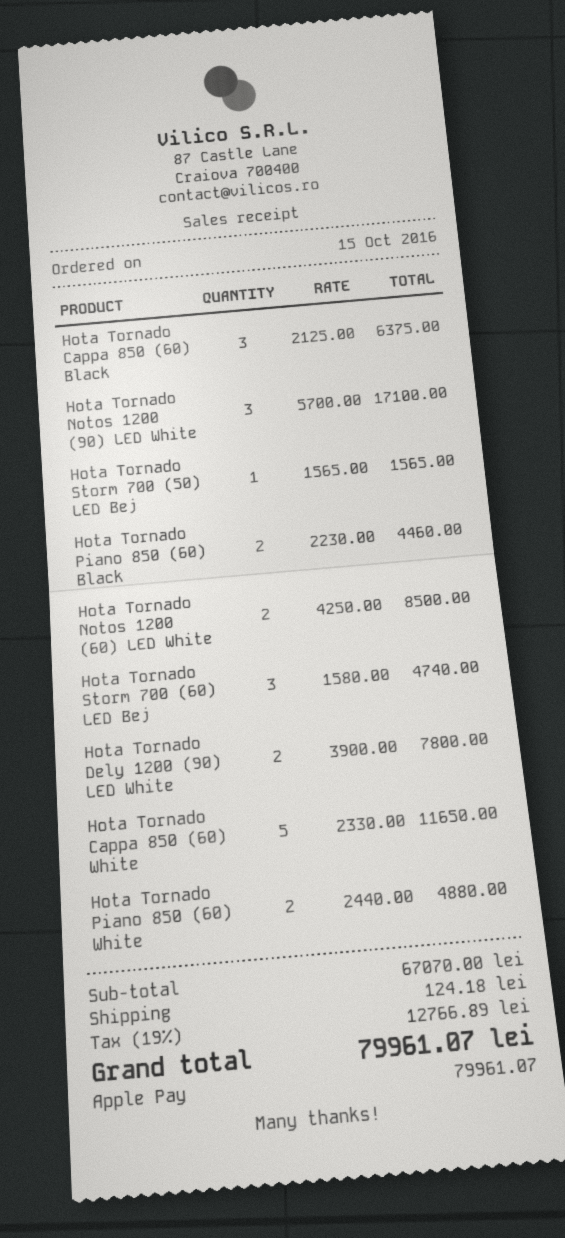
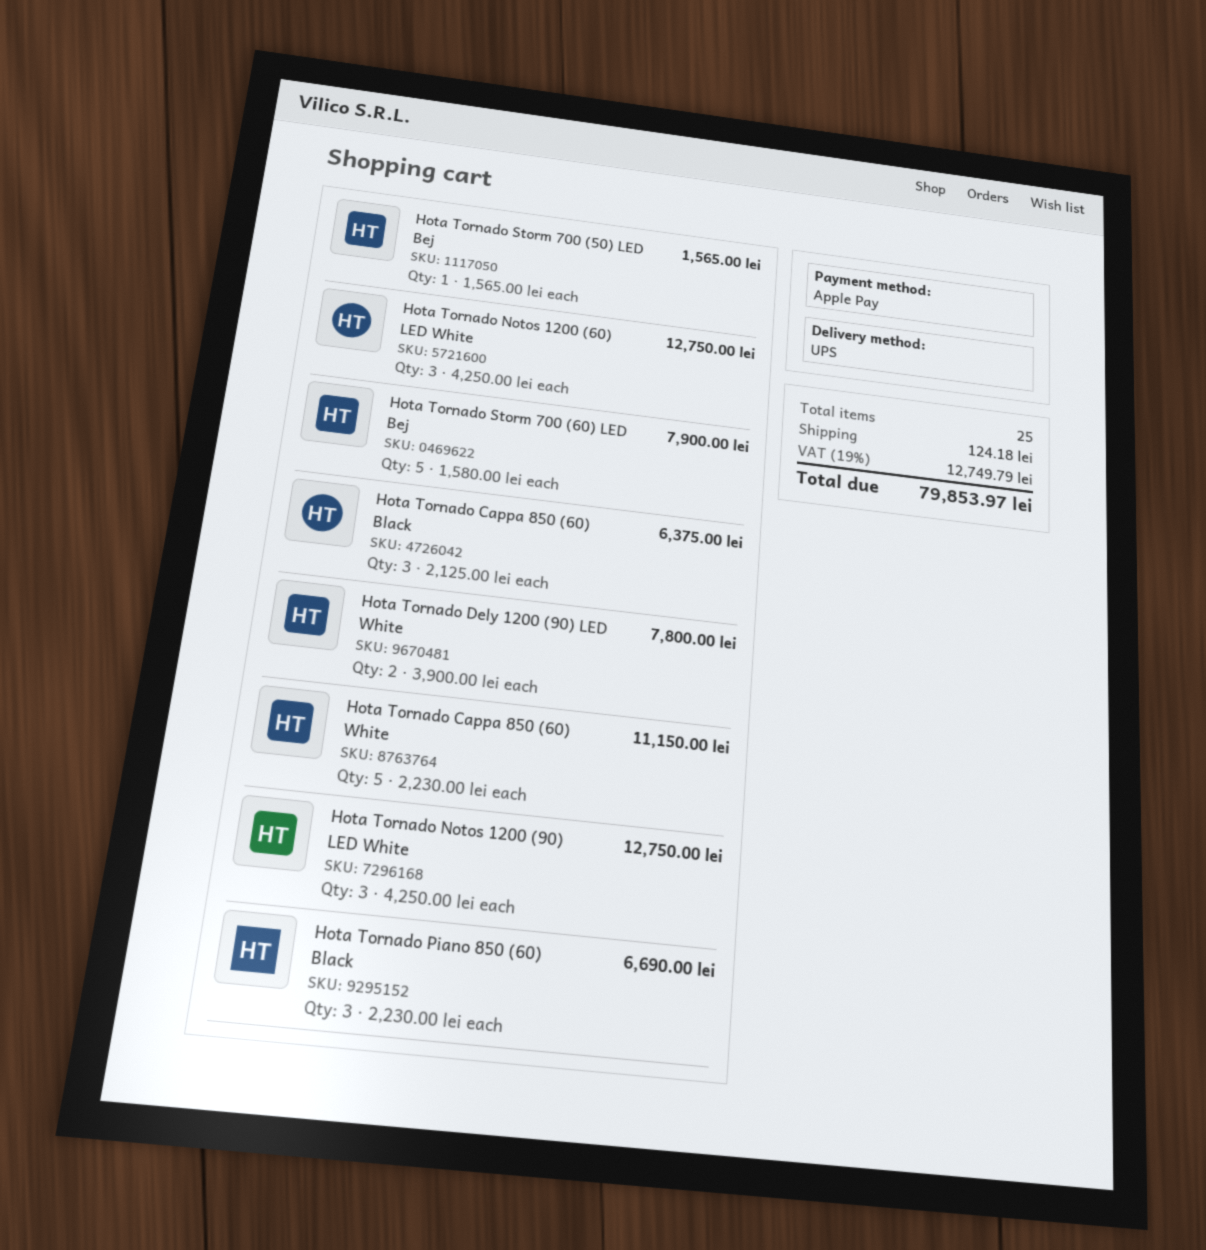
Hota Tornado Notos 1200 (90) LED White: 3 x 5700.00 = 17100.00 -> 3 x 4250.00 = 12750.00
Hota Tornado Piano 850 (60) Black: 2 x 2230.00 = 4460.00 -> 3 x 2230.00 = 6690.00
Hota Tornado Notos 1200 (60) LED White: 2 x 4250.00 = 8500.00 -> 3 x 4250.00 = 12750.00
Hota Tornado Storm 700 (60) LED Bej: 3 x 1580.00 = 4740.00 -> 5 x 1580.00 = 7900.00
Hota Tornado Cappa 850 (60) White: 5 x 2330.00 = 11650.00 -> 5 x 2230.00 = 11150.00
Hota Tornado Piano 850 (60) White: 2 x 2440.00 = 4880.00 -> none
tax: 19% = 12766.89 -> 19% = 12749.79
total: 79961.07 -> 79853.97

